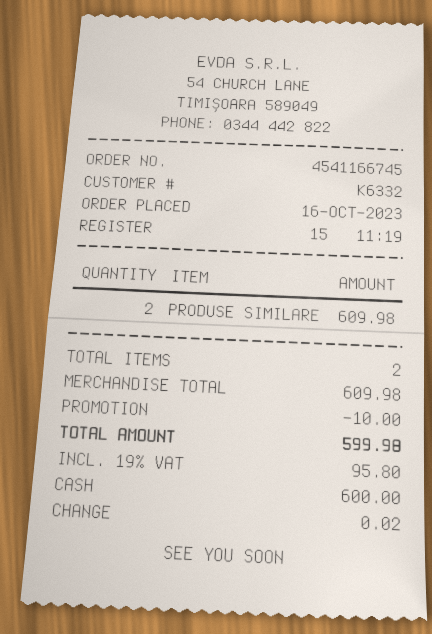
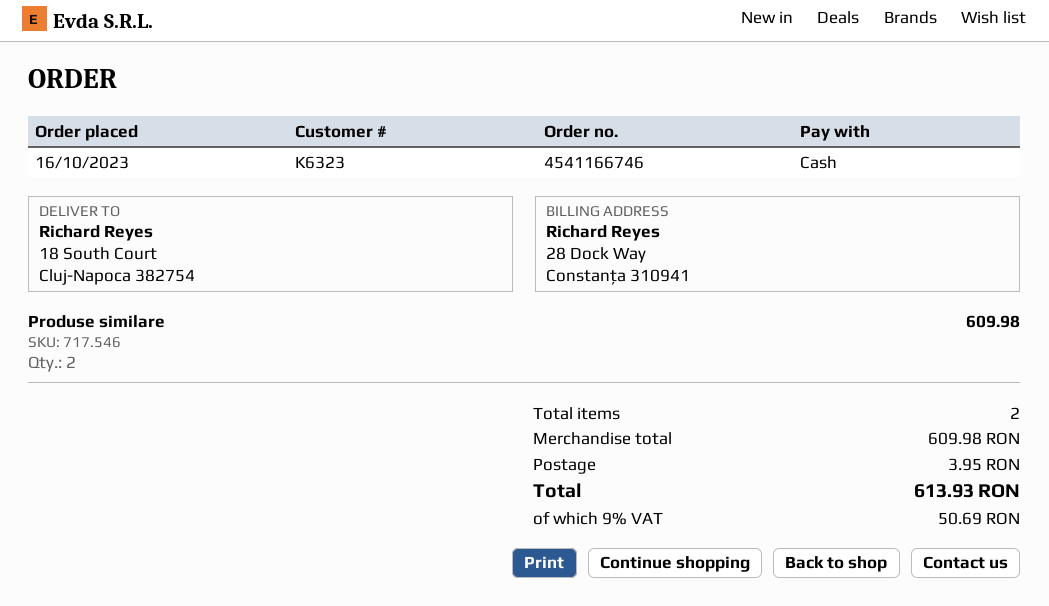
order number: 4541166745 -> 4541166746
customer number: K6332 -> K6323
discount: 10.00 -> none
shipping: none -> 3.95
tax: 19% = 95.80 -> 9% = 50.69
total: 599.98 -> 613.93

